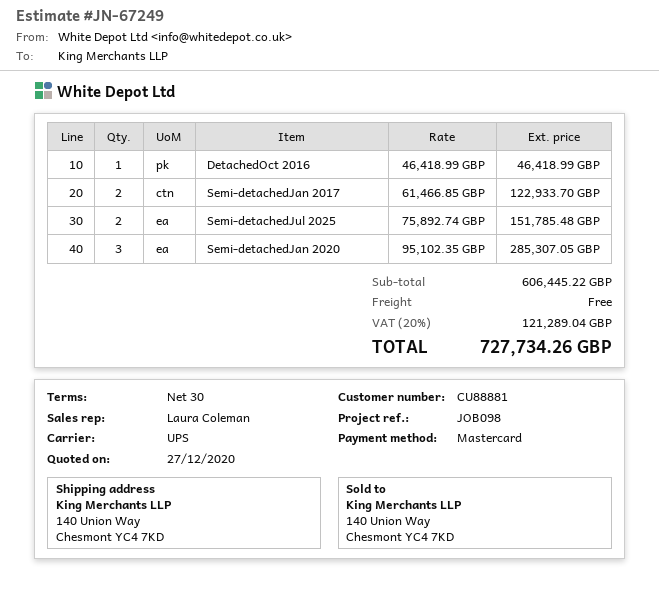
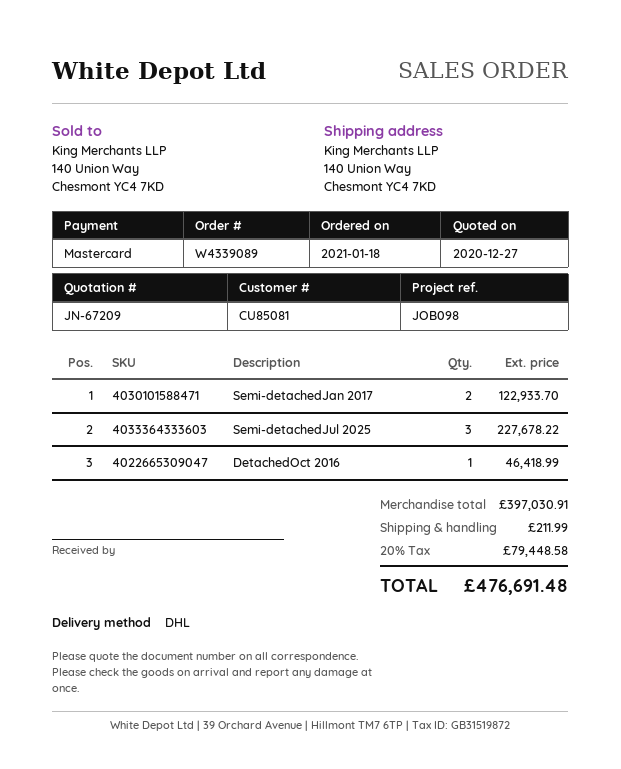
quote number: JN-67249 -> JN-67209
customer number: CU88881 -> CU85081
shipping method: UPS -> DHL
Semi-detachedJul 2025: 2 for 151785.48 -> 3 for 227678.22
Semi-detachedJan 2020: 3 for 285307.05 -> none
subtotal: 606445.22 -> 397030.91
shipping: 0.00 -> 211.99
tax: 20% = 121289.04 -> 20% = 79448.58
total: 727734.26 -> 476691.48

